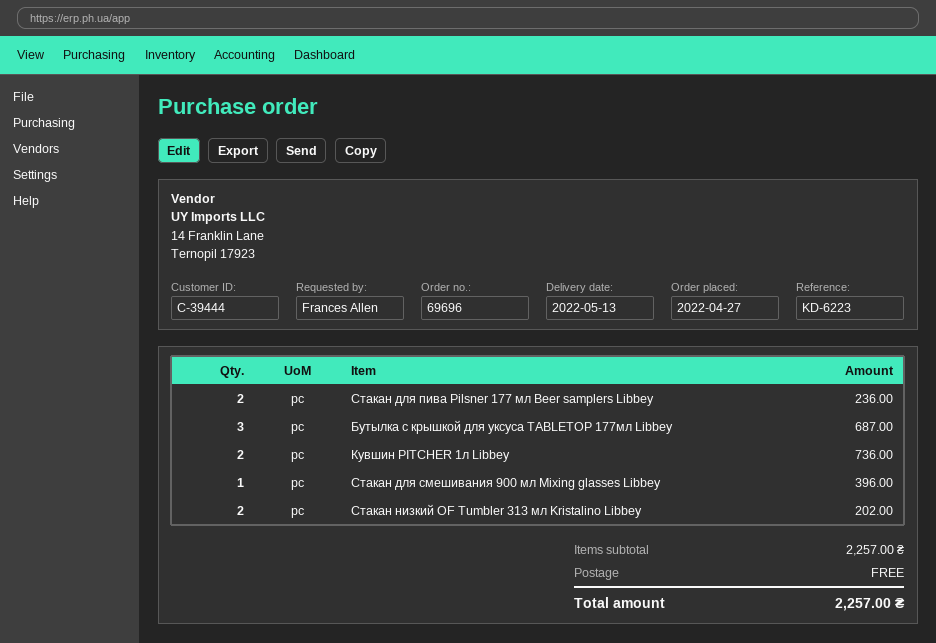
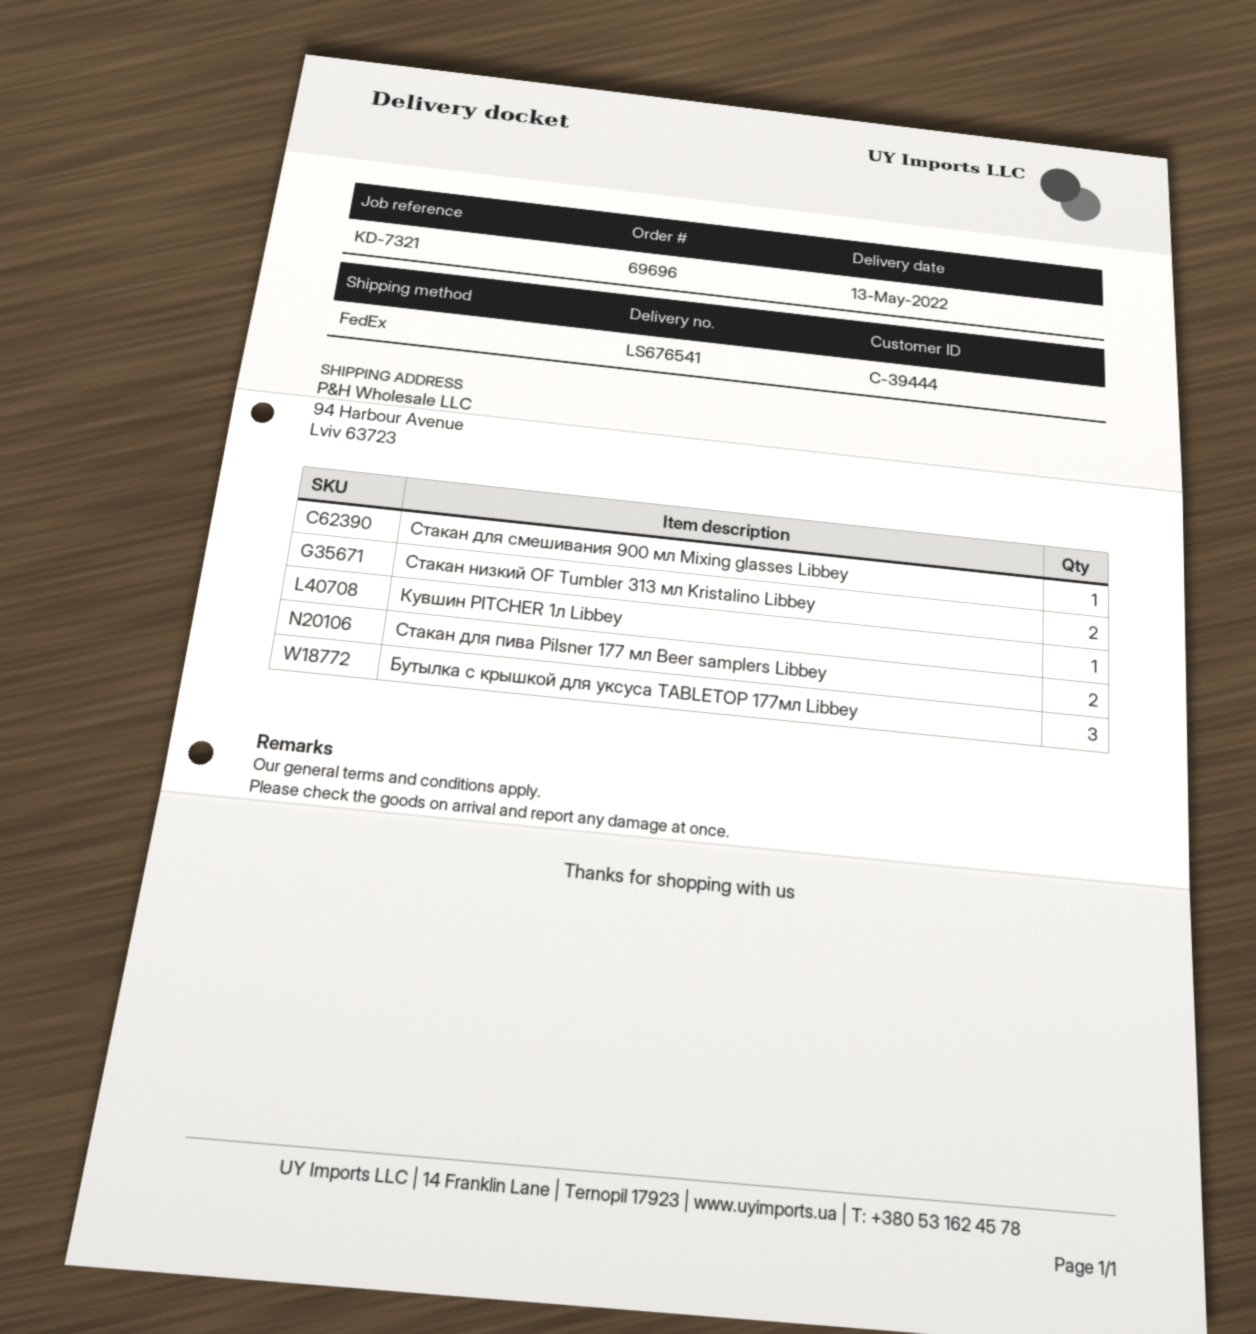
reference: KD-6223 -> KD-7321
Кувшин PITCHER 1л Libbey: 2 -> 1

